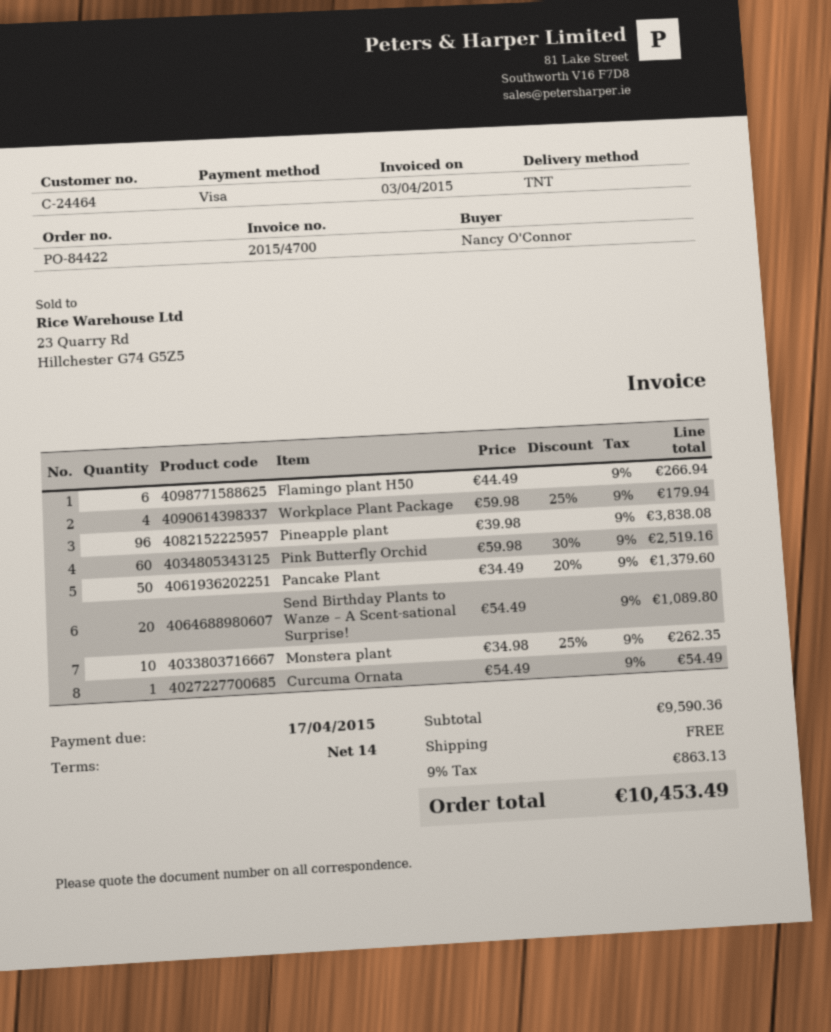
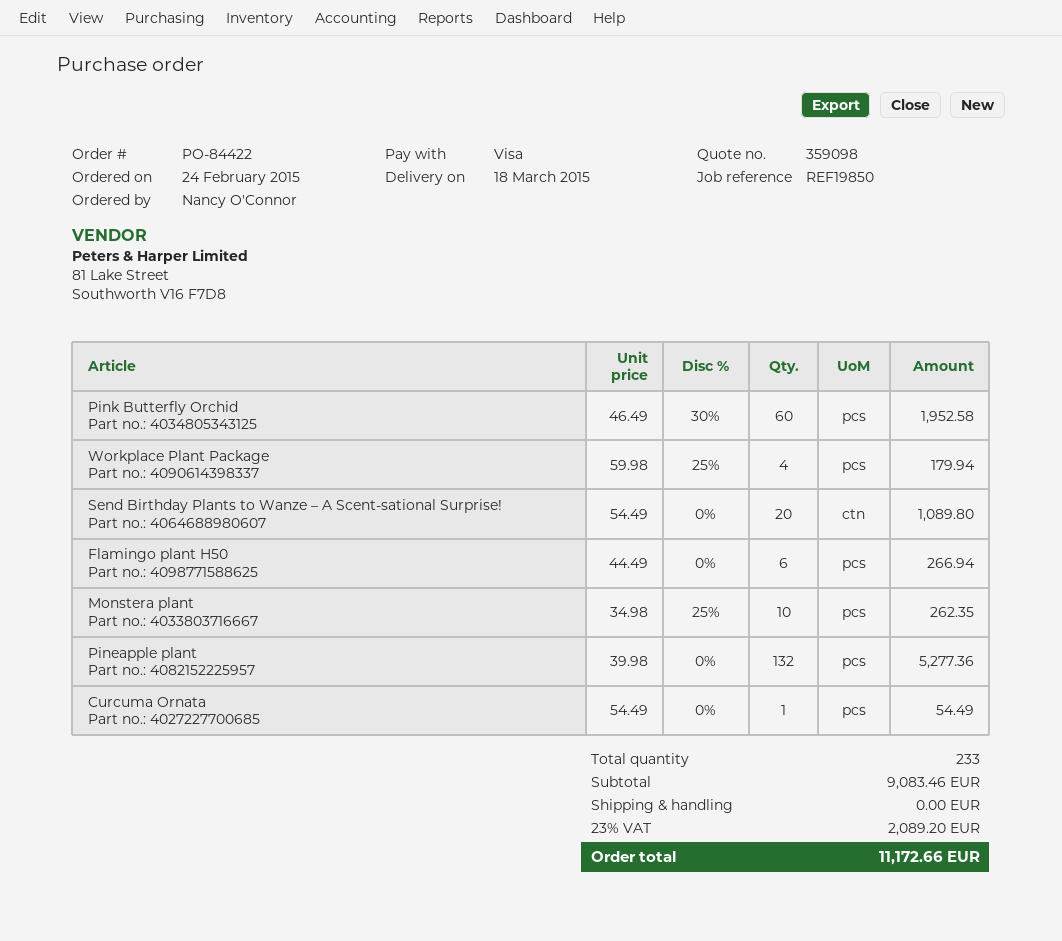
Pineapple plant: 96 x 39.98 = 3838.08 -> 132 x 39.98 = 5277.36
Pink Butterfly Orchid: 60 x 59.98 - 30% = 2519.16 -> 60 x 46.49 - 30% = 1952.58
Pancake Plant: 50 x 34.49 - 20% = 1379.60 -> none
subtotal: 9590.36 -> 9083.46
tax: 9% = 863.13 -> 23% = 2089.20
total: 10453.49 -> 11172.66

